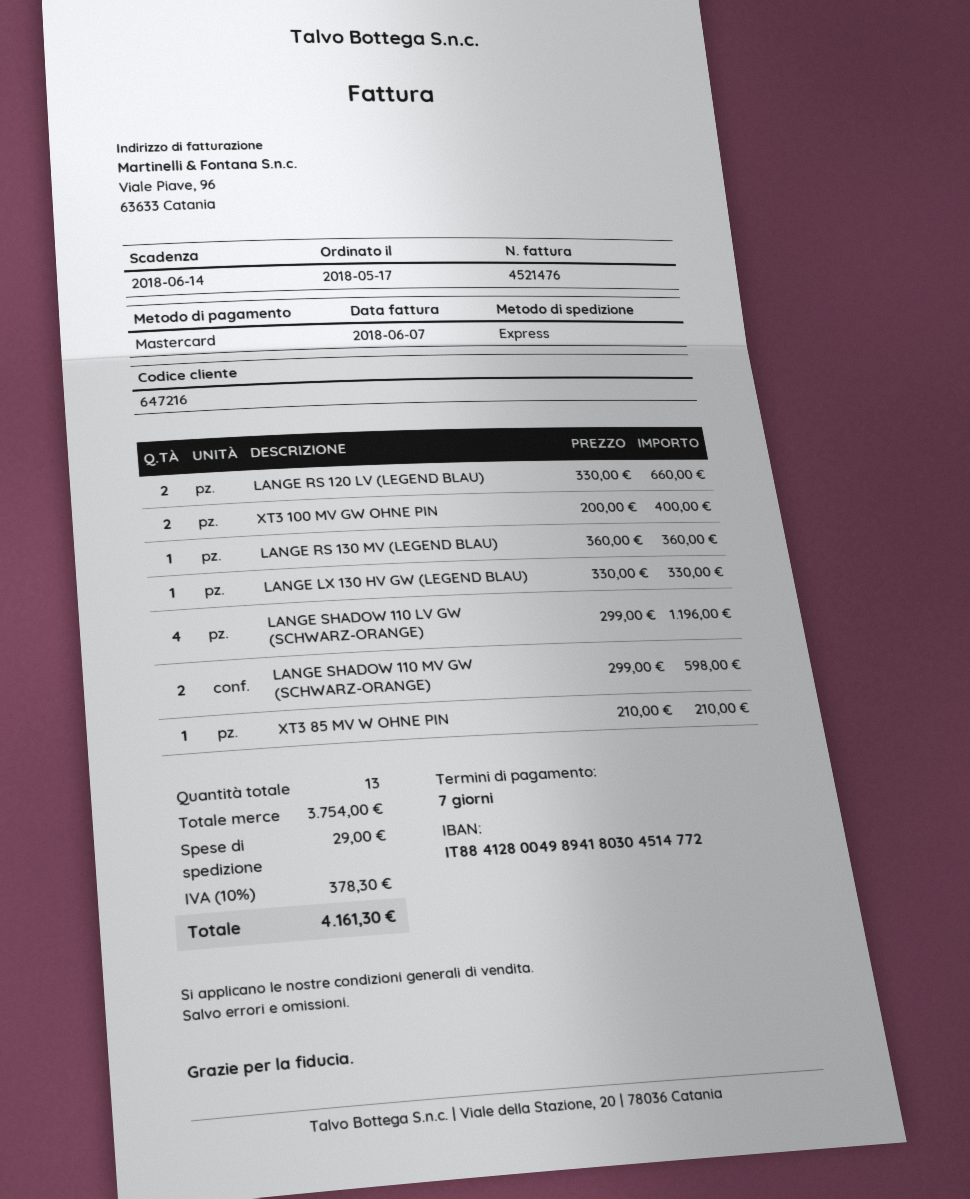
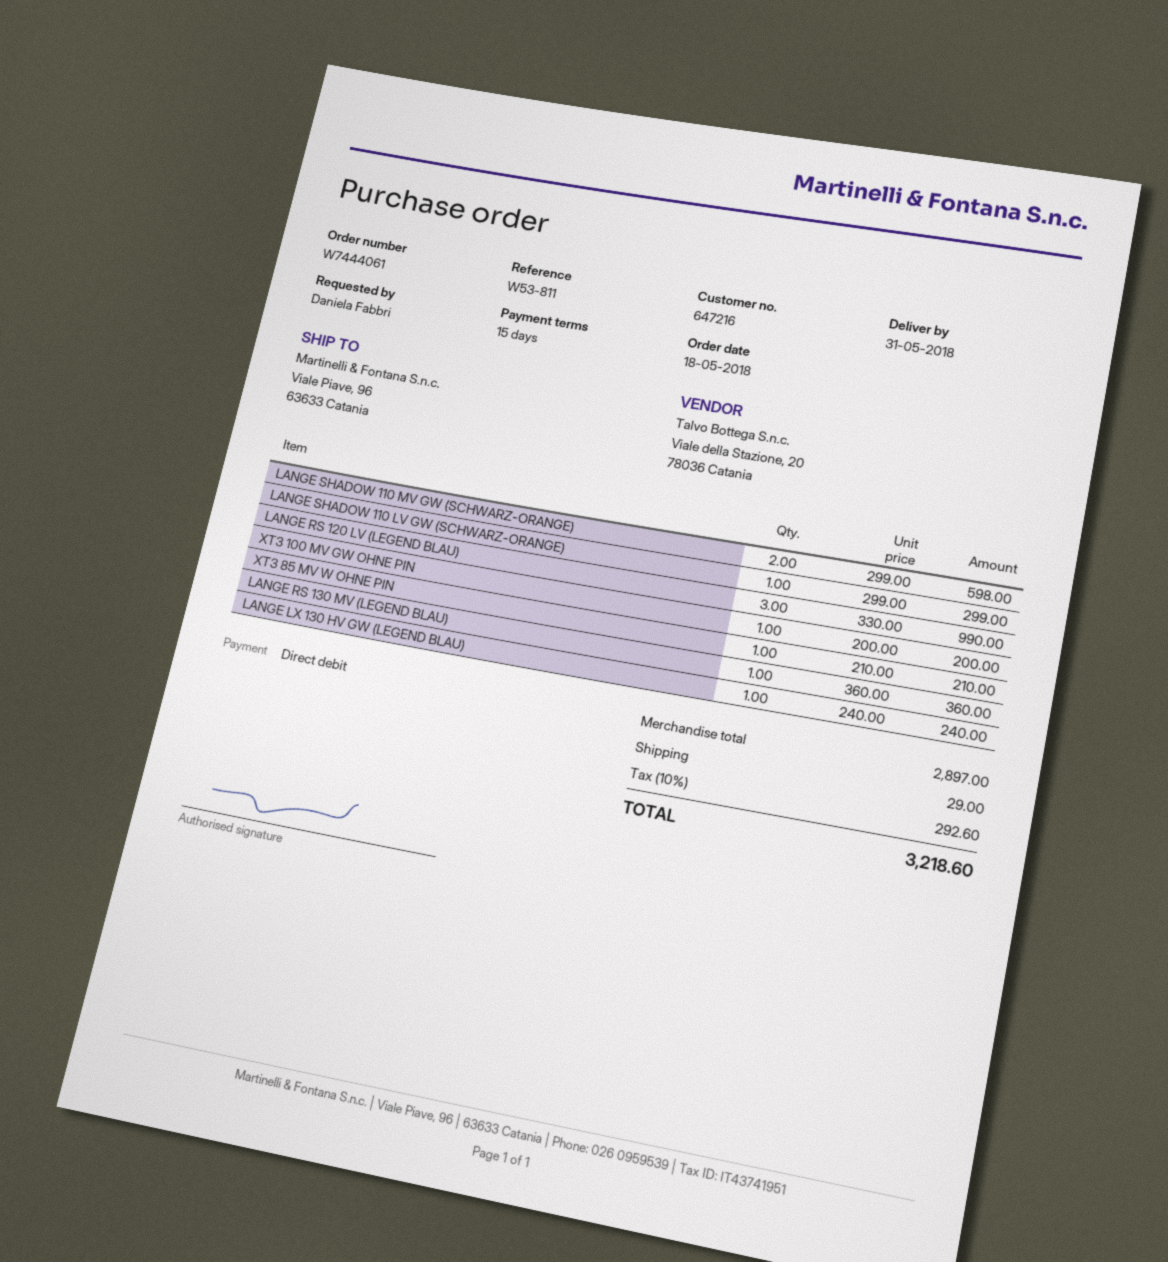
order date: 2018-05-17 -> 2018-05-18
payment terms: 7 days -> 15 days
payment method: Mastercard -> direct debit
LANGE RS 120 LV (LEGEND BLAU): 2 x 330.00 = 660.00 -> 3 x 330.00 = 990.00
XT3 100 MV GW OHNE PIN: 2 x 200.00 = 400.00 -> 1 x 200.00 = 200.00
LANGE LX 130 HV GW (LEGEND BLAU): 1 x 330.00 = 330.00 -> 1 x 240.00 = 240.00
LANGE SHADOW 110 LV GW (SCHWARZ-ORANGE): 4 x 299.00 = 1196.00 -> 1 x 299.00 = 299.00
subtotal: 3754.00 -> 2897.00
tax: 10% = 378.30 -> 10% = 292.60
total: 4161.30 -> 3218.60

